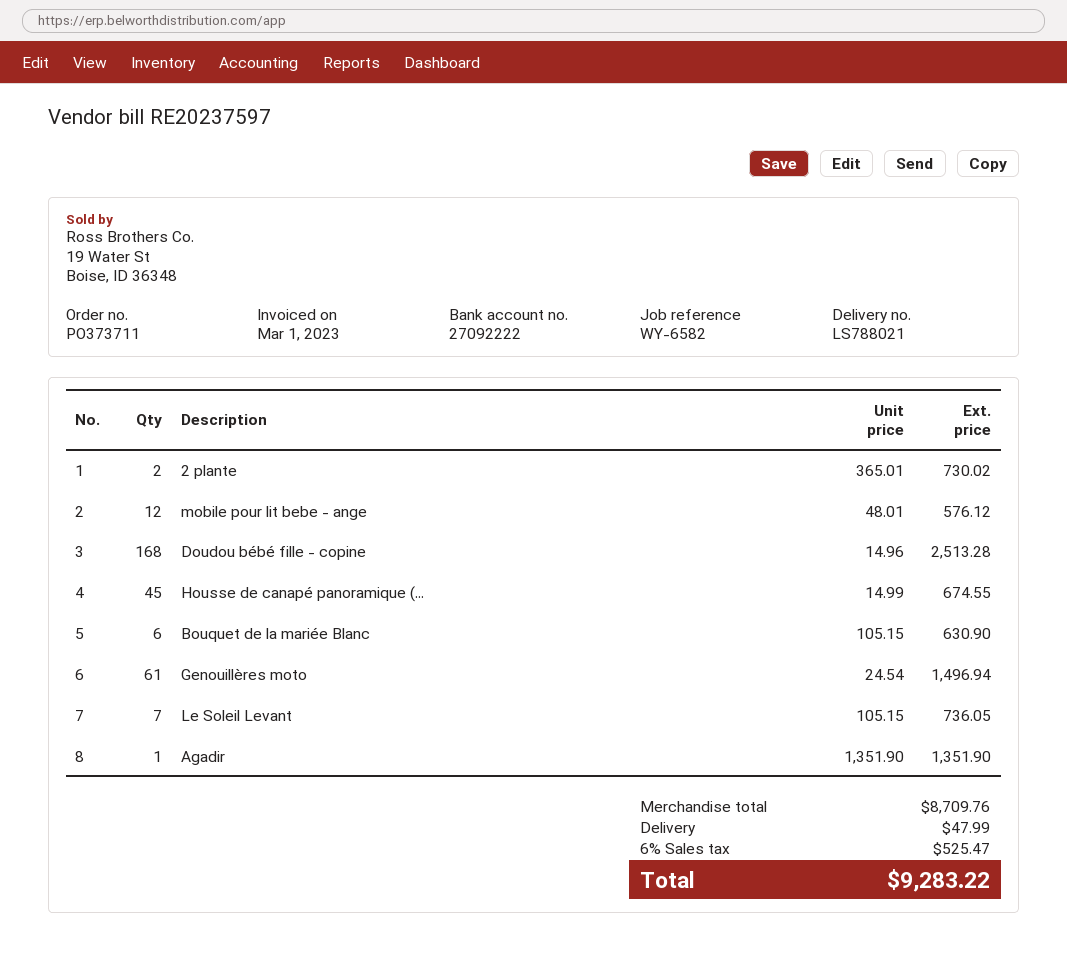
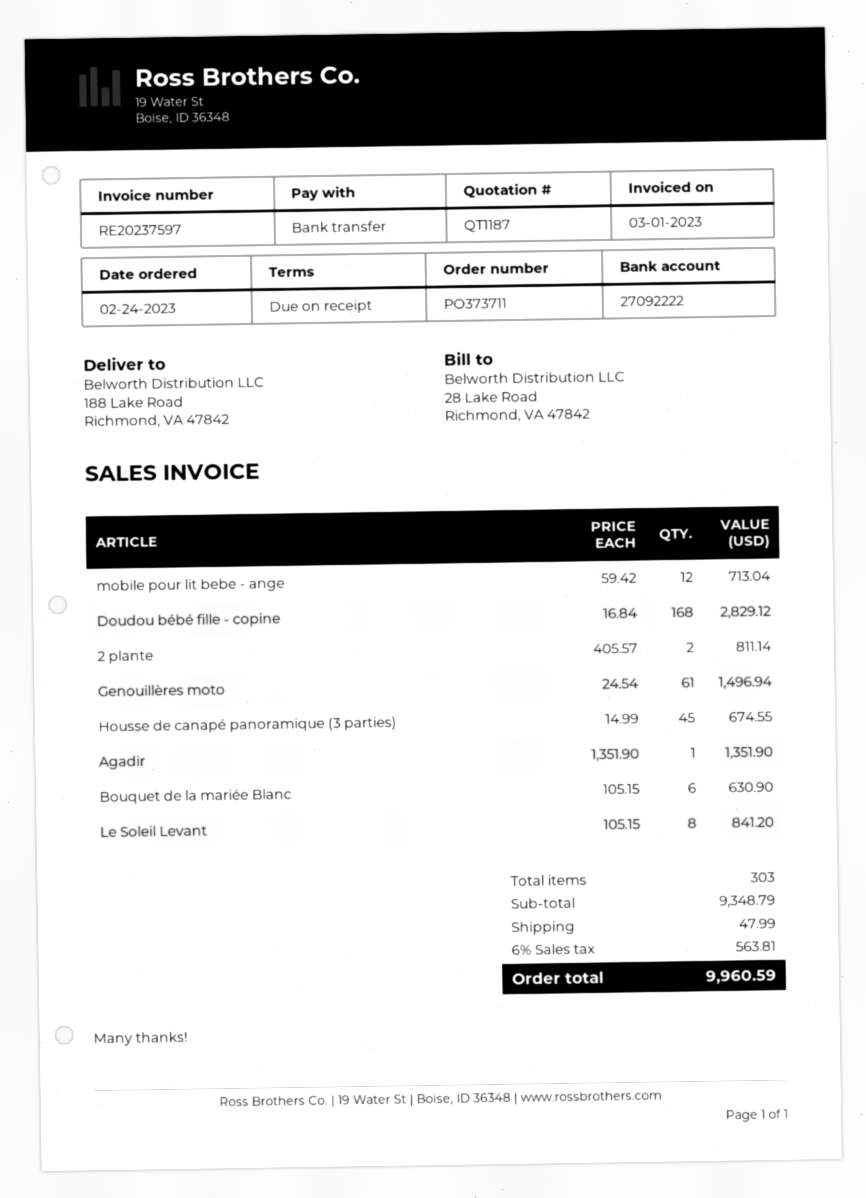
2 plante: 2 x 365.01 = 730.02 -> 2 x 405.57 = 811.14
mobile pour lit bebe - ange: 12 x 48.01 = 576.12 -> 12 x 59.42 = 713.04
Doudou bébé fille - copine: 168 x 14.96 = 2513.28 -> 168 x 16.84 = 2829.12
Le Soleil Levant: 7 x 105.15 = 736.05 -> 8 x 105.15 = 841.20
subtotal: 8709.76 -> 9348.79
tax: 6% = 525.47 -> 6% = 563.81
total: 9283.22 -> 9960.59

